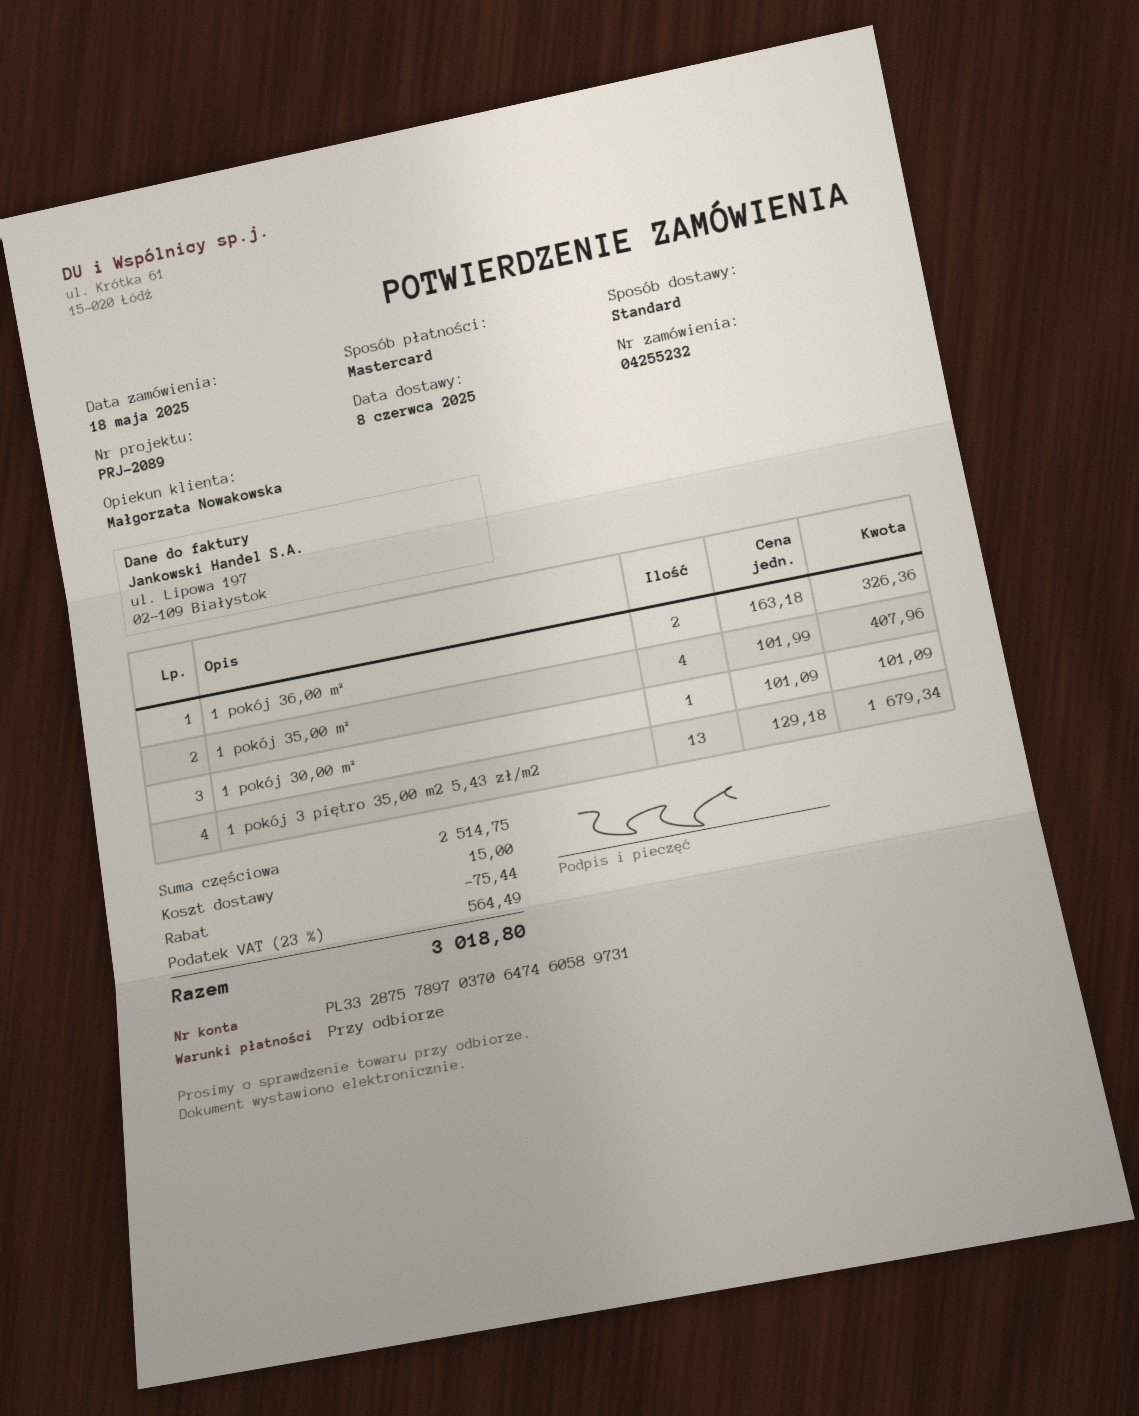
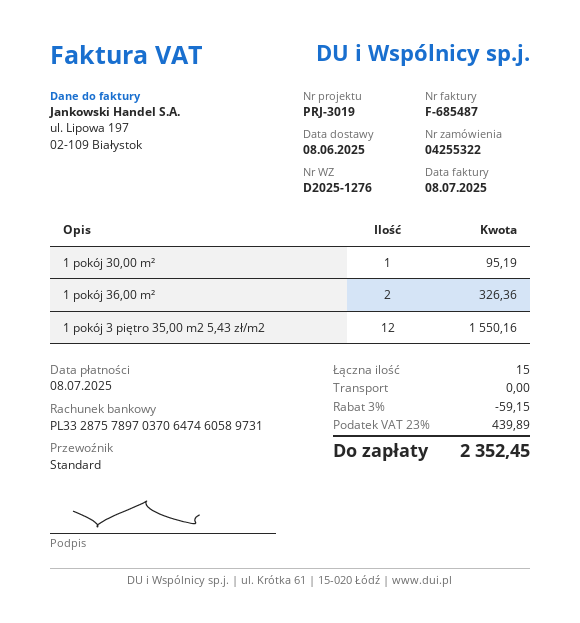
order number: 04255232 -> 04255322
reference: PRJ-2089 -> PRJ-3019
1 pokój 35,00 m²: 4 for 407.96 -> none
1 pokój 30,00 m²: 1 for 101.09 -> 1 for 95.19
1 pokój 3 piętro 35,00 m2 5,43 zł/m2: 13 for 1679.34 -> 12 for 1550.16
discount: 75.44 -> 59.15
shipping: 15.00 -> 0.00
tax: 23% = 564.49 -> 23% = 439.89
total: 3018.80 -> 2352.45

